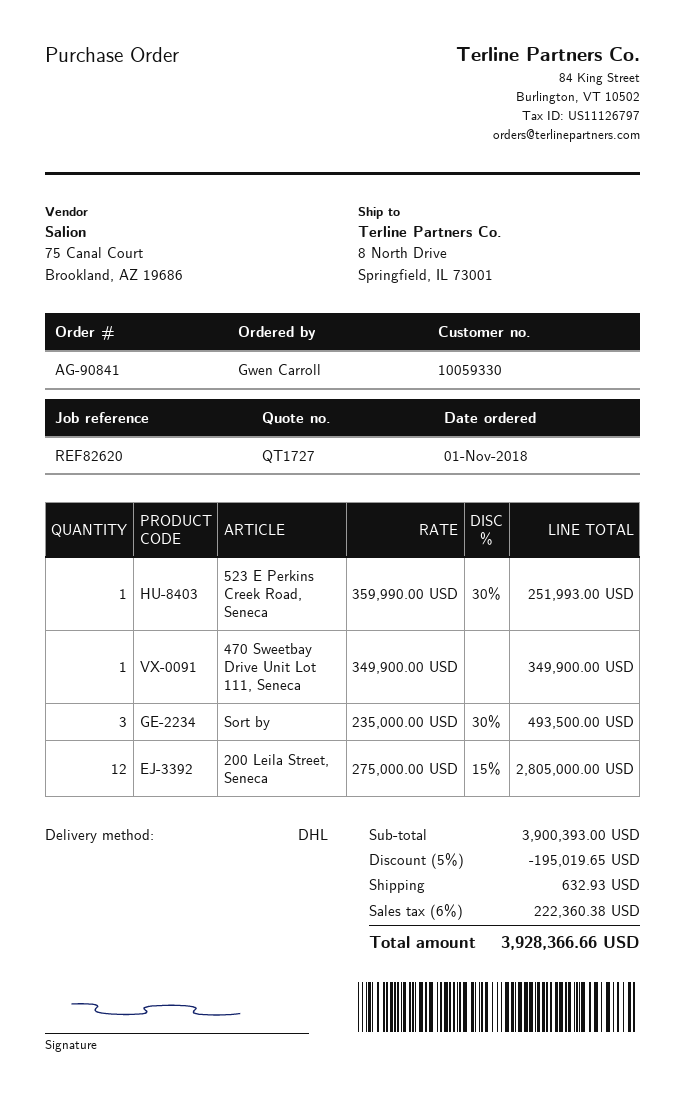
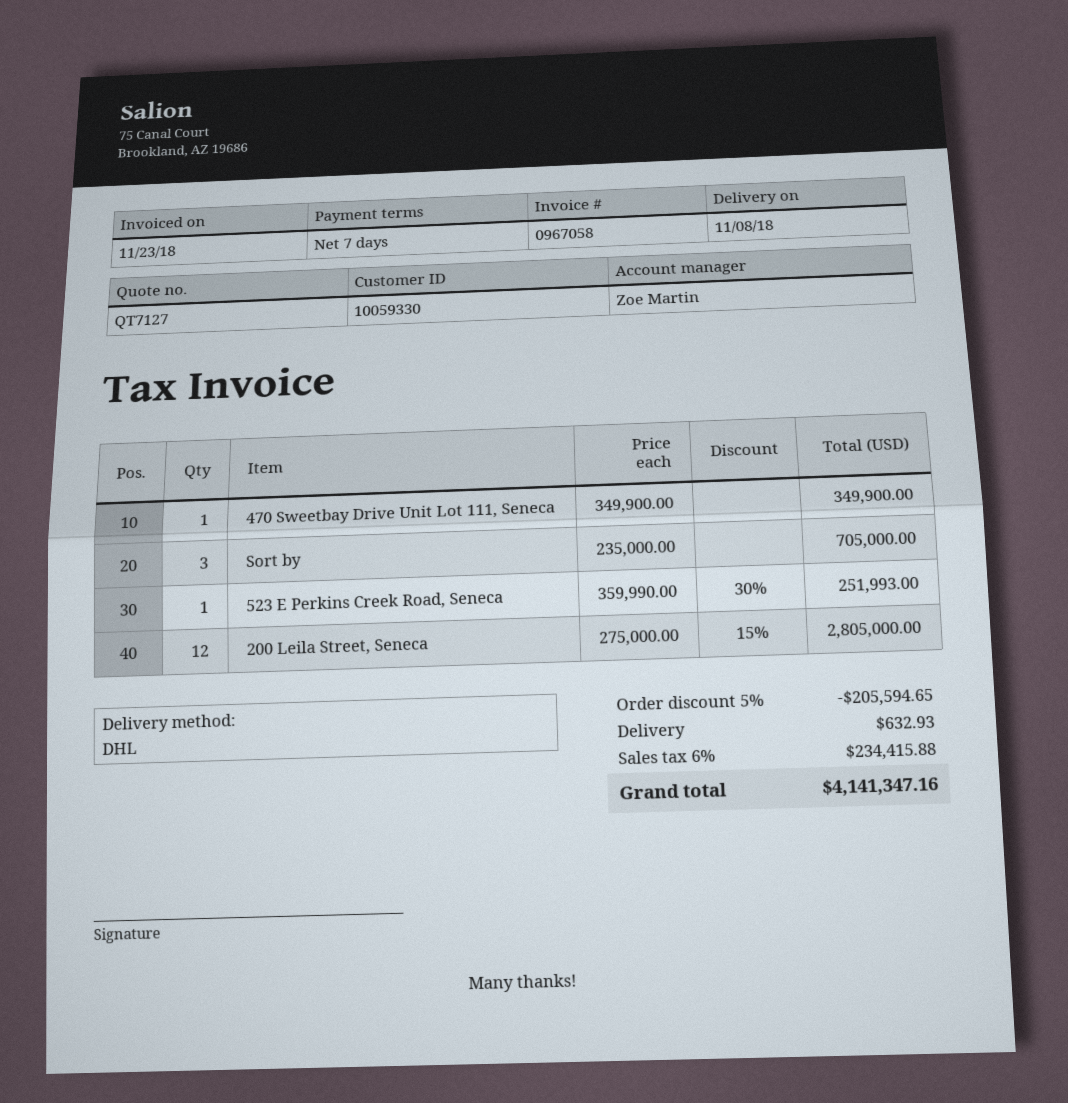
quote number: QT1727 -> QT7127
Sort by: 3 x 235000.00 - 30% = 493500.00 -> 3 x 235000.00 = 705000.00
discount: 5% = 195019.65 -> 5% = 205594.65
tax: 6% = 222360.38 -> 6% = 234415.88
total: 3928366.66 -> 4141347.16

